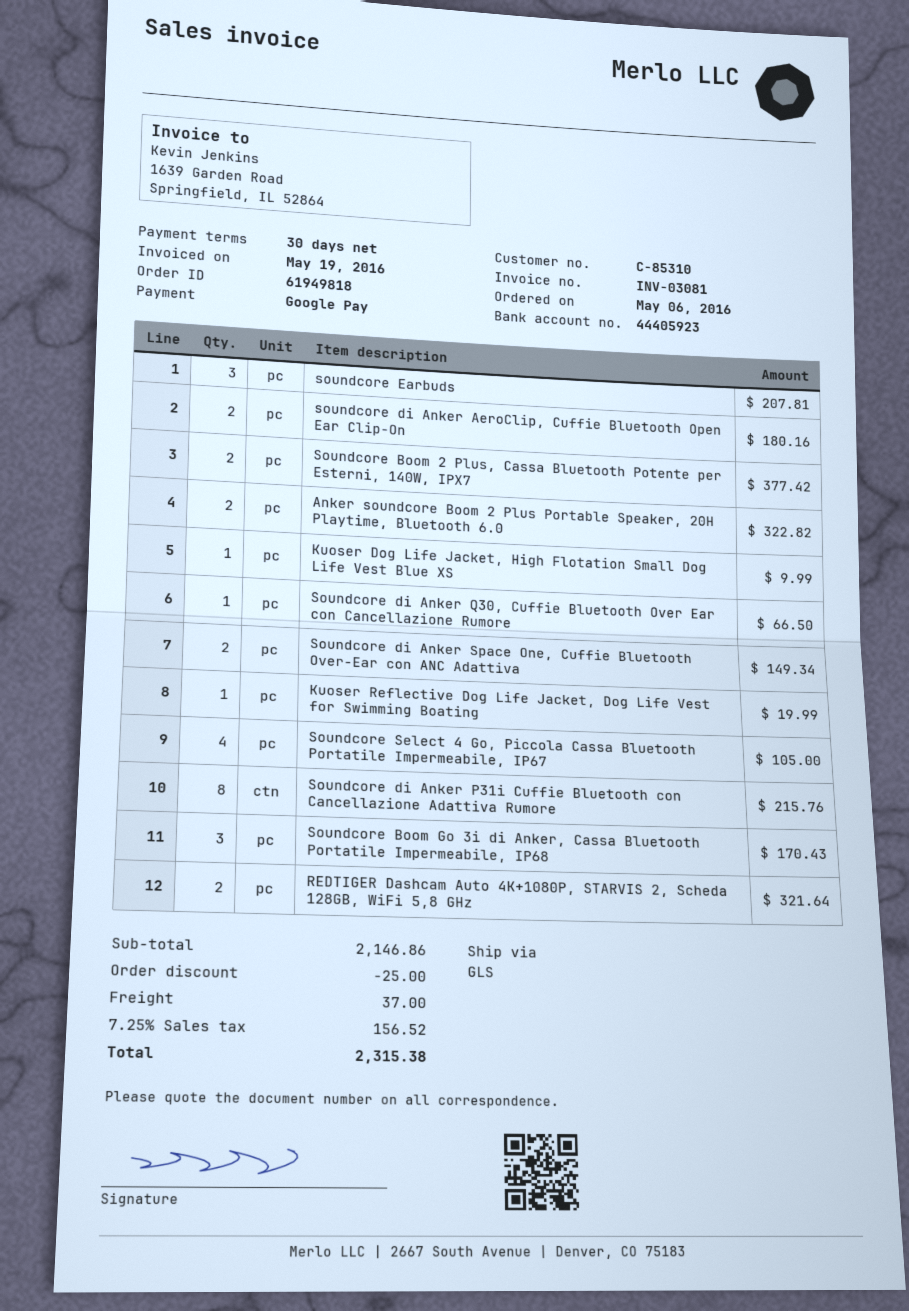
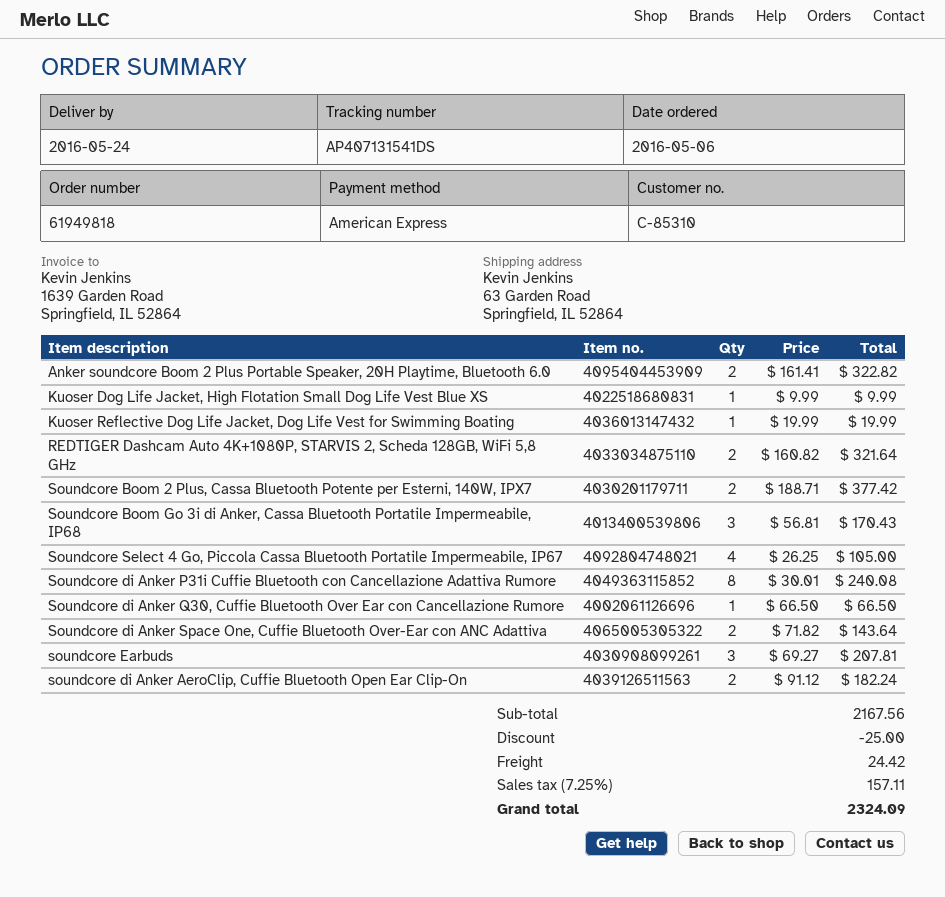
payment method: Google Pay -> American Express
soundcore di Anker AeroClip, Cuffie Bluetooth Open Ear Clip-On: 2 for 180.16 -> 2 for 182.24
Soundcore di Anker Space One, Cuffie Bluetooth Over-Ear con ANC Adattiva: 2 for 149.34 -> 2 for 143.64
Soundcore di Anker P31i Cuffie Bluetooth con Cancellazione Adattiva Rumore: 8 for 215.76 -> 8 for 240.08
subtotal: 2146.86 -> 2167.56
shipping: 37.00 -> 24.42
tax: 7.25% = 156.52 -> 7.25% = 157.11
total: 2315.38 -> 2324.09

